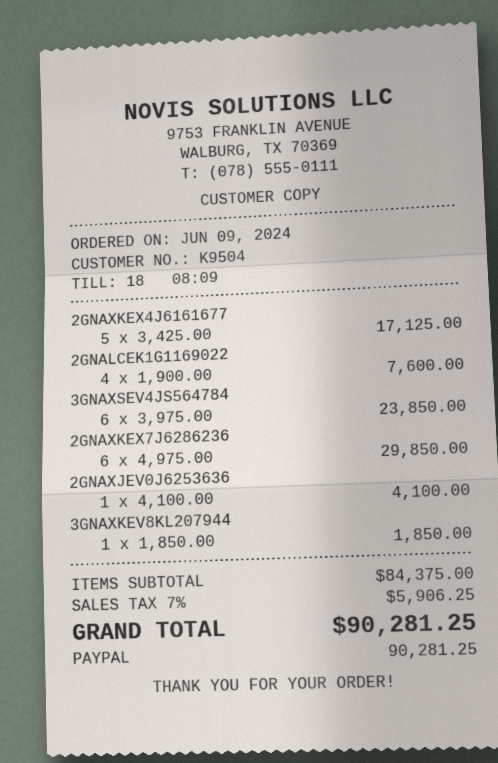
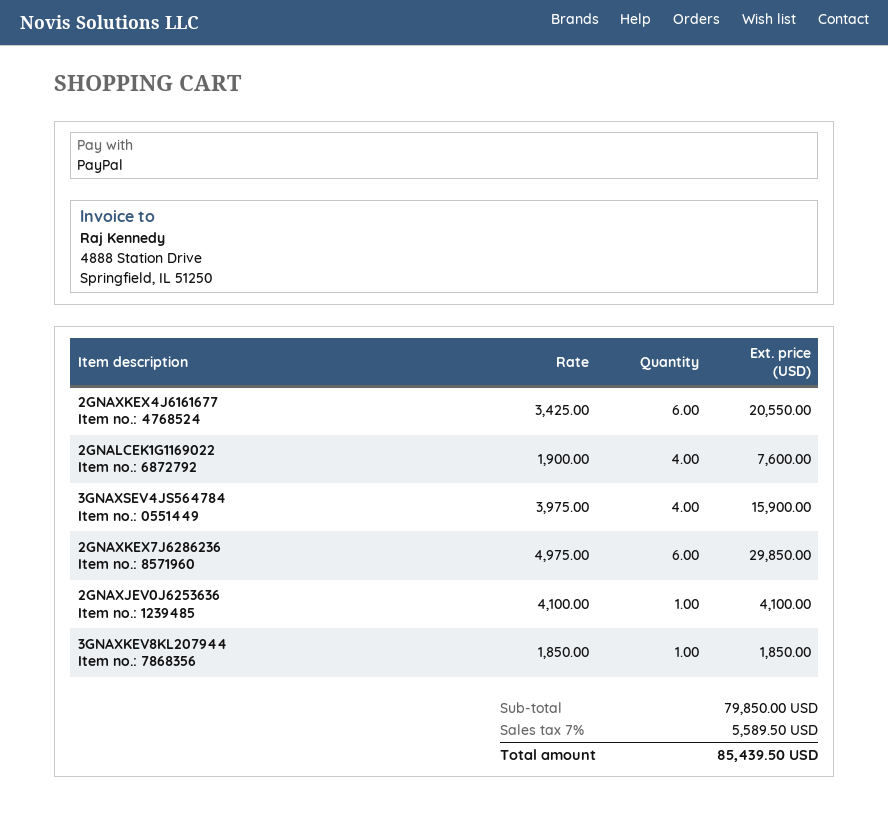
2GNAXKEX4J6161677: 5 x 3425.00 = 17125.00 -> 6 x 3425.00 = 20550.00
3GNAXSEV4JS564784: 6 x 3975.00 = 23850.00 -> 4 x 3975.00 = 15900.00
subtotal: 84375.00 -> 79850.00
tax: 7% = 5906.25 -> 7% = 5589.50
total: 90281.25 -> 85439.50

